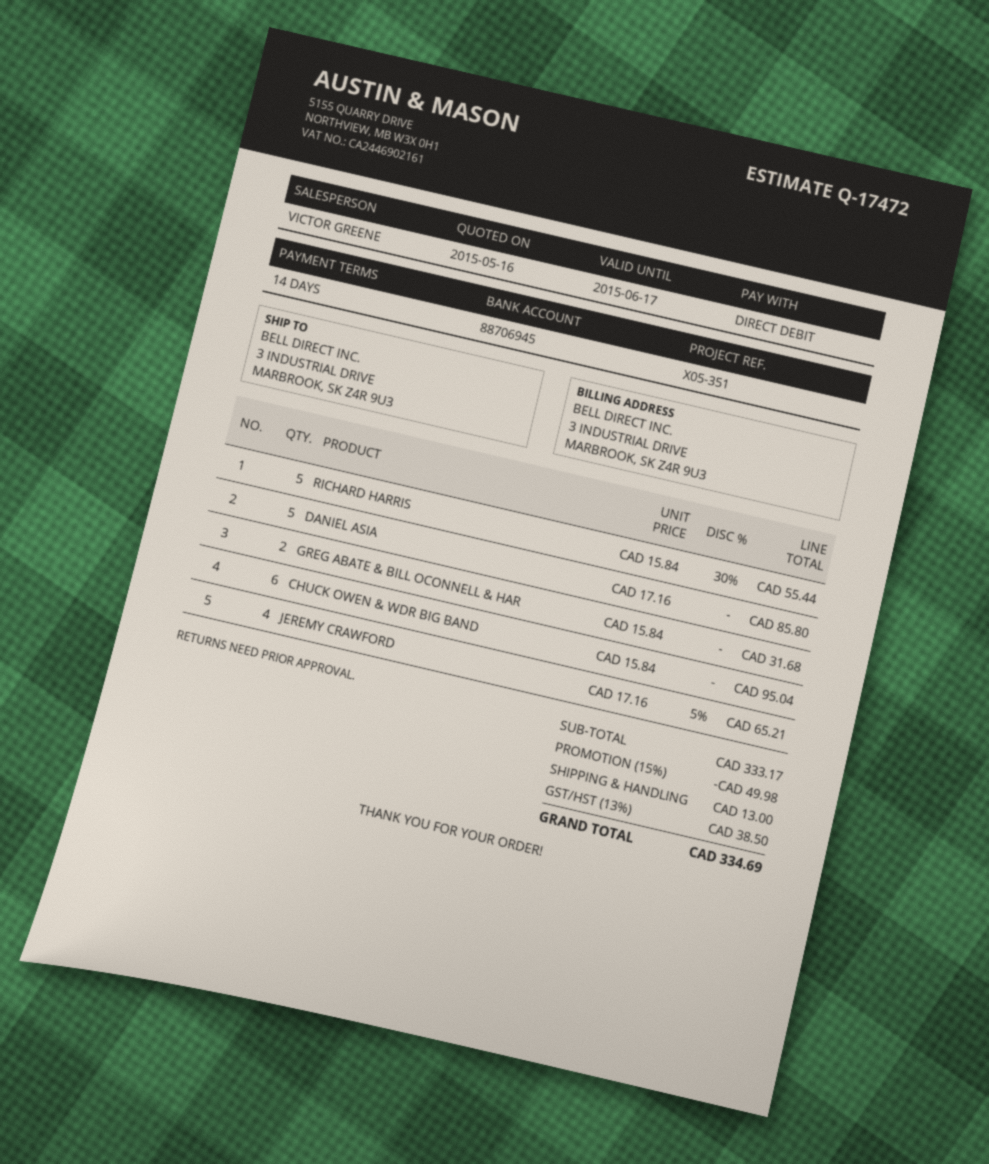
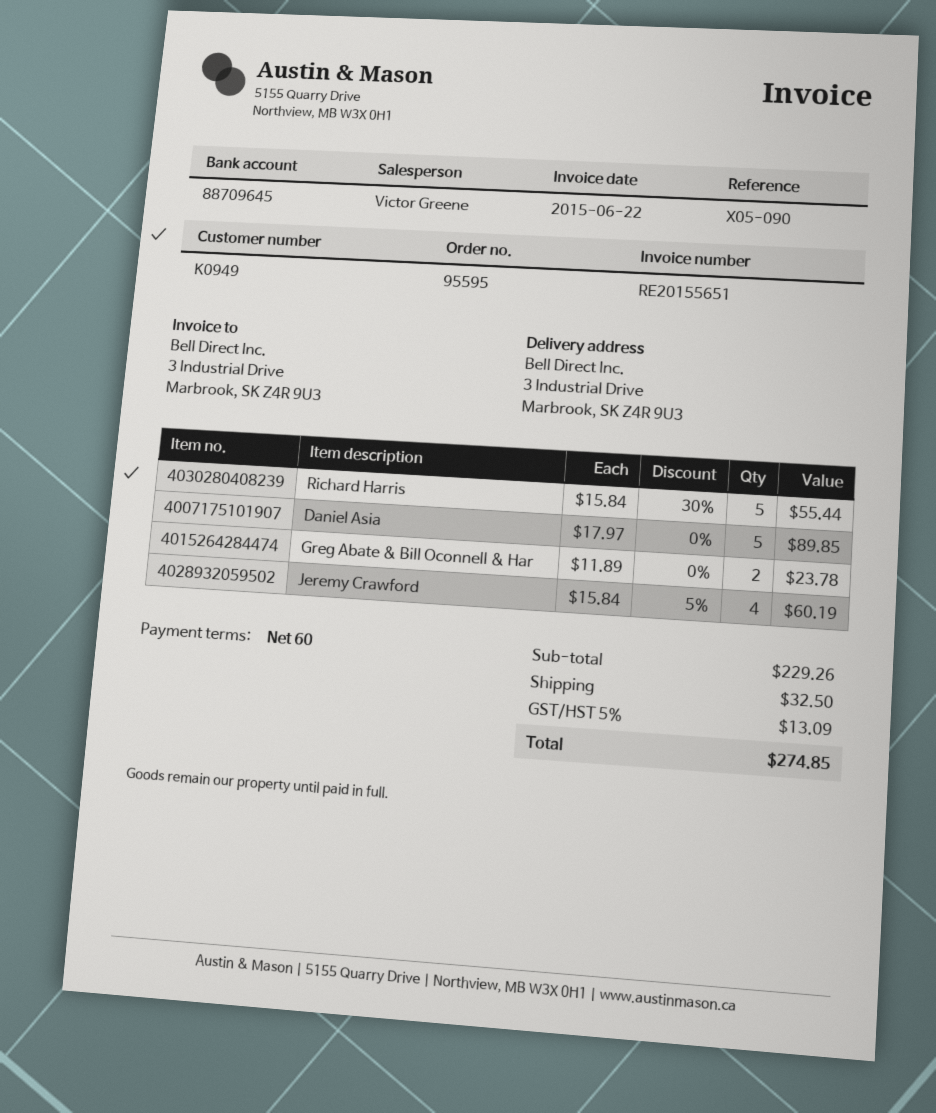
payment terms: 14 days -> 60 days
reference: X05-351 -> X05-090
bank account: 88706945 -> 88709645
DANIEL ASIA: 5 x 17.16 = 85.80 -> 5 x 17.97 = 89.85
GREG ABATE & BILL OCONNELL & HAR: 2 x 15.84 = 31.68 -> 2 x 11.89 = 23.78
CHUCK OWEN & WDR BIG BAND: 6 x 15.84 = 95.04 -> none
JEREMY CRAWFORD: 4 x 17.16 - 5% = 65.21 -> 4 x 15.84 - 5% = 60.19
subtotal: 333.17 -> 229.26
discount: 15% = 49.98 -> none
shipping: 13.00 -> 32.50
tax: 13% = 38.50 -> 5% = 13.09
total: 334.69 -> 274.85

